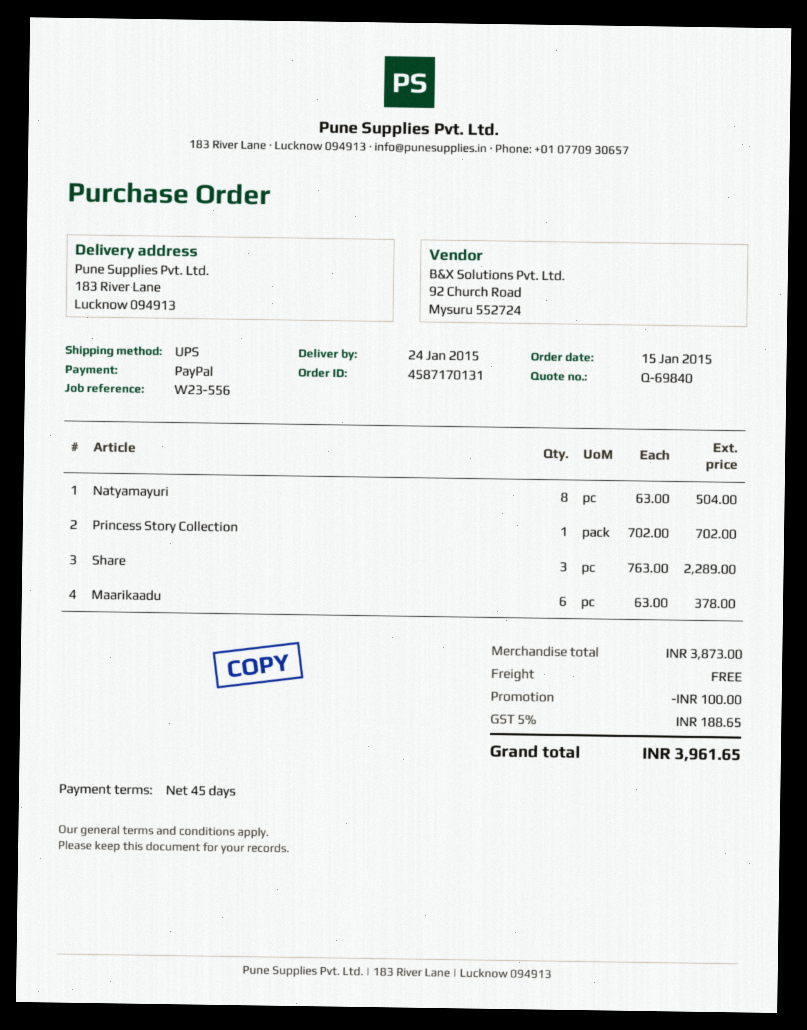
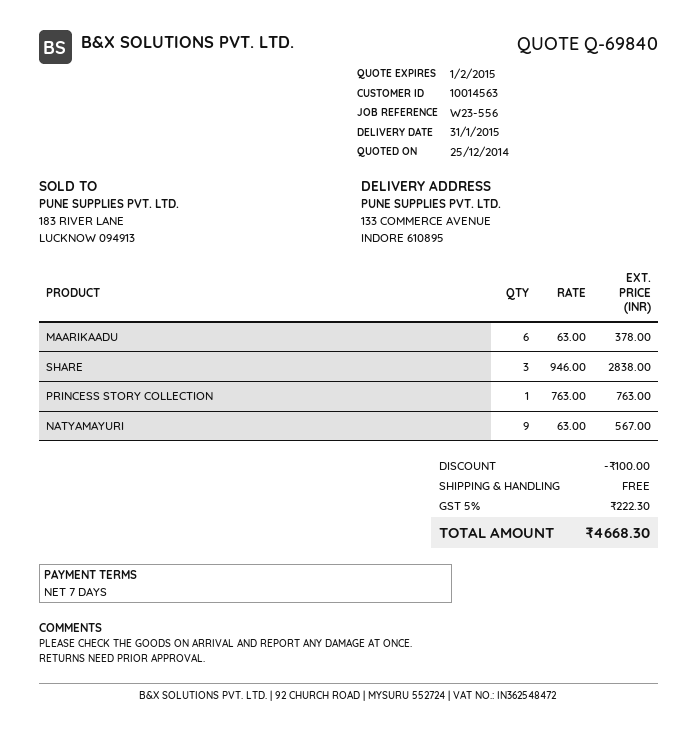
delivery date: 2015-01-24 -> 2015-01-31
payment terms: 45 days -> 7 days
ship to: 183 River Lane, Lucknow 094913 -> 133 COMMERCE AVENUE, INDORE 610895
Natyamayuri: 8 x 63.00 = 504.00 -> 9 x 63.00 = 567.00
Princess Story Collection: 1 x 702.00 = 702.00 -> 1 x 763.00 = 763.00
Share: 3 x 763.00 = 2289.00 -> 3 x 946.00 = 2838.00
tax: 5% = 188.65 -> 5% = 222.30
total: 3961.65 -> 4668.30

